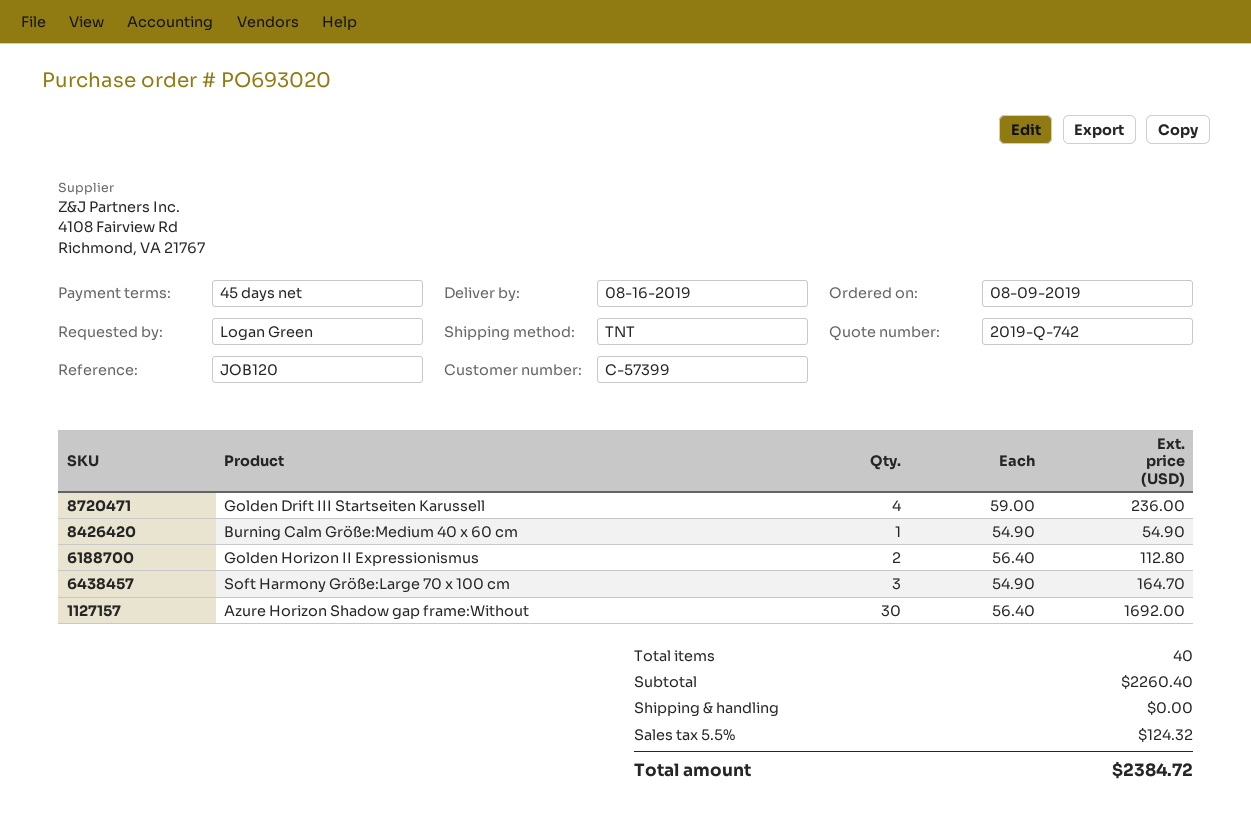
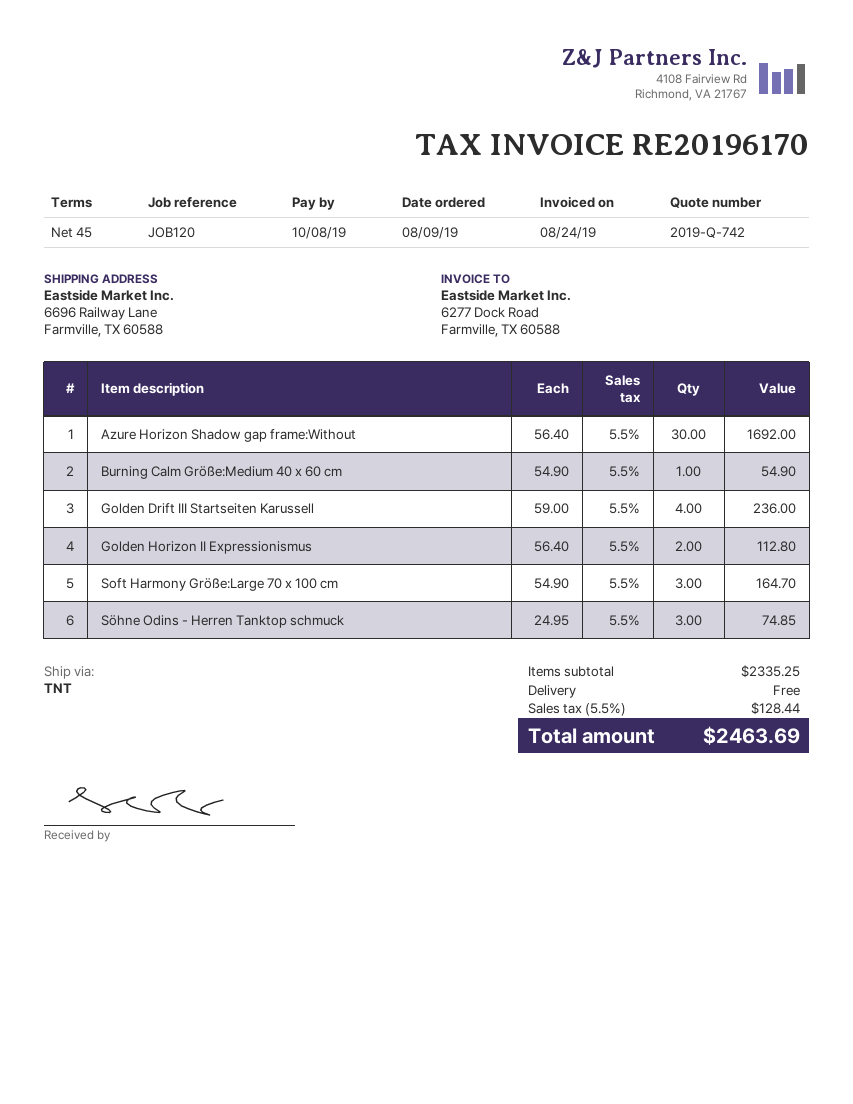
Söhne Odins - Herren Tanktop schmuck: none -> 3 x 24.95 = 74.85
subtotal: 2260.40 -> 2335.25
tax: 5.5% = 124.32 -> 5.5% = 128.44
total: 2384.72 -> 2463.69

